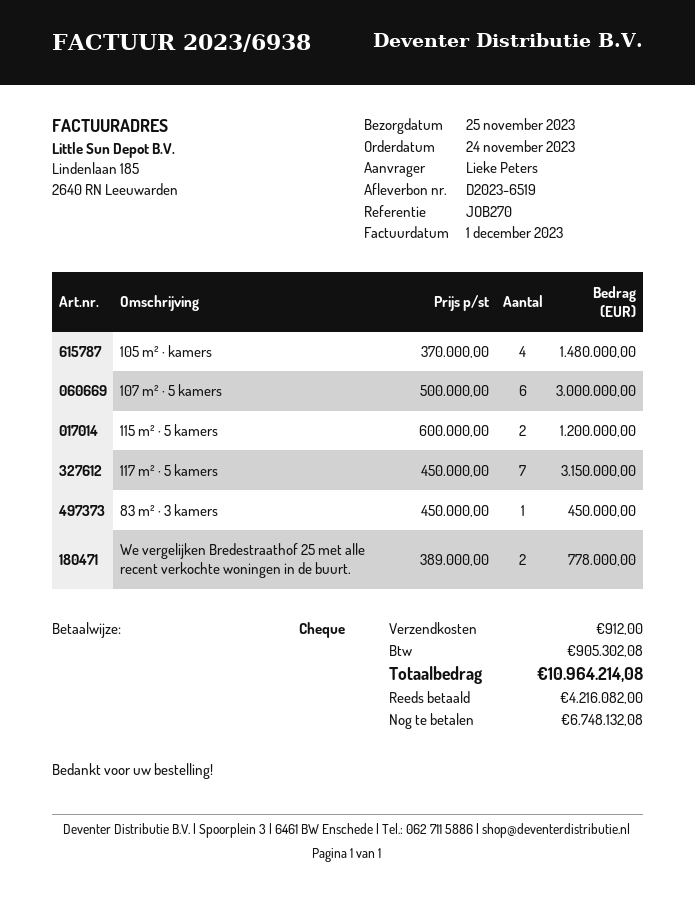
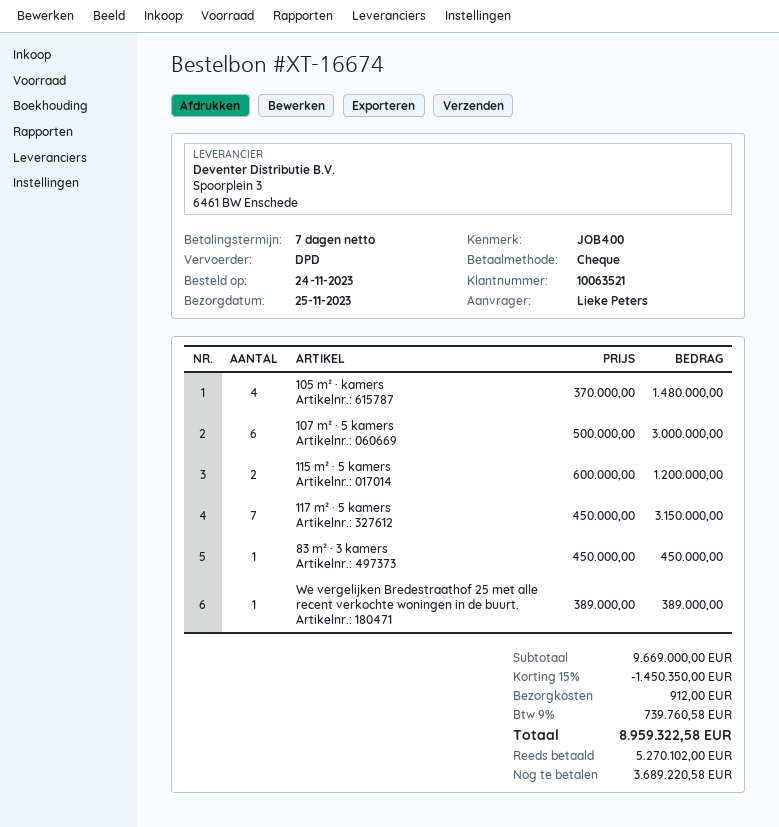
reference: JOB270 -> JOB400
We vergelijken Bredestraathof 25 met alle recent verkochte woningen in de buurt.: 2 x 389000.00 = 778000.00 -> 1 x 389000.00 = 389000.00
discount: none -> 15% = 1450350.00
tax: 905302.08 -> 739760.58
total: 10964214.08 -> 8959322.58
deposit: 4216082.00 -> 5270102.00
balance: 6748132.08 -> 3689220.58

